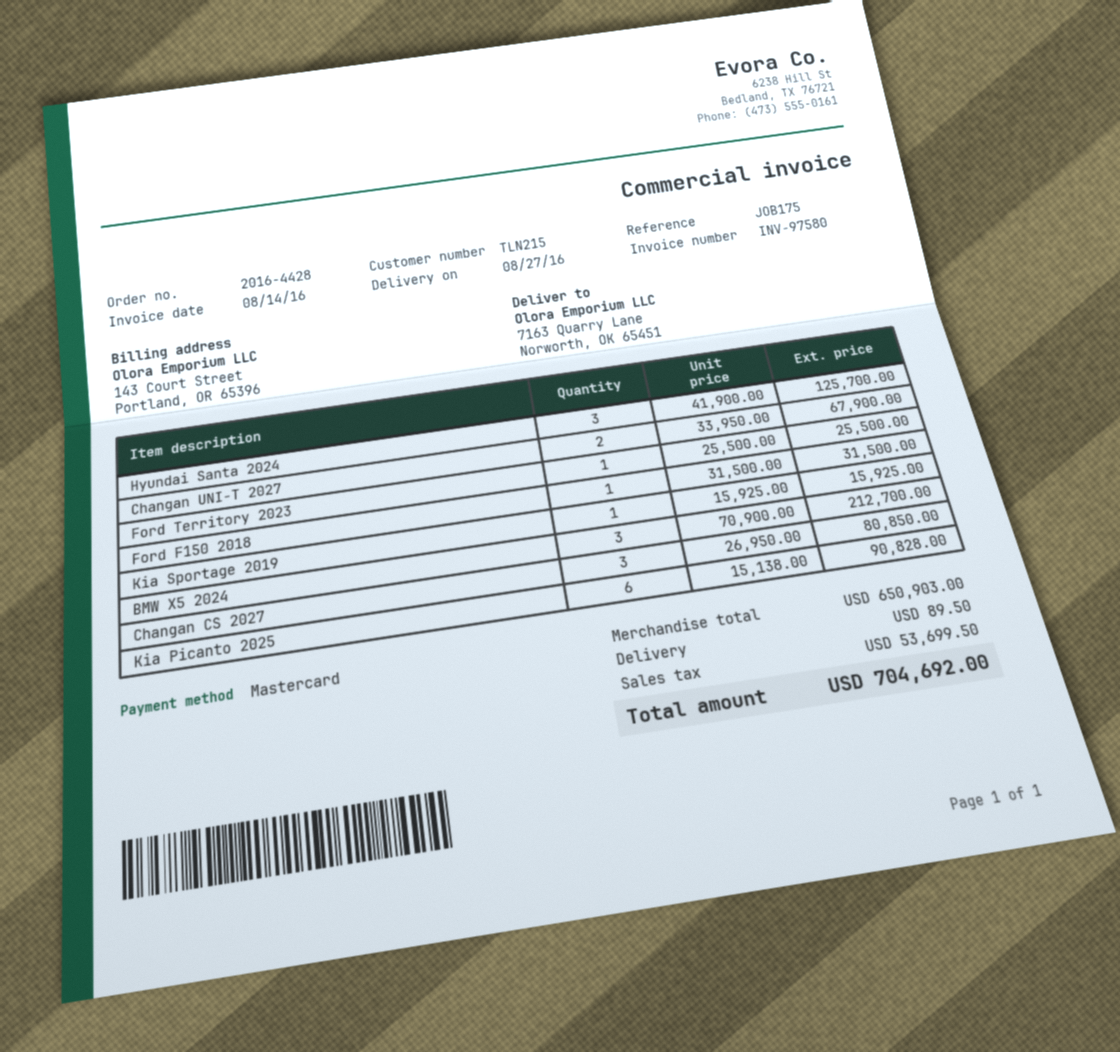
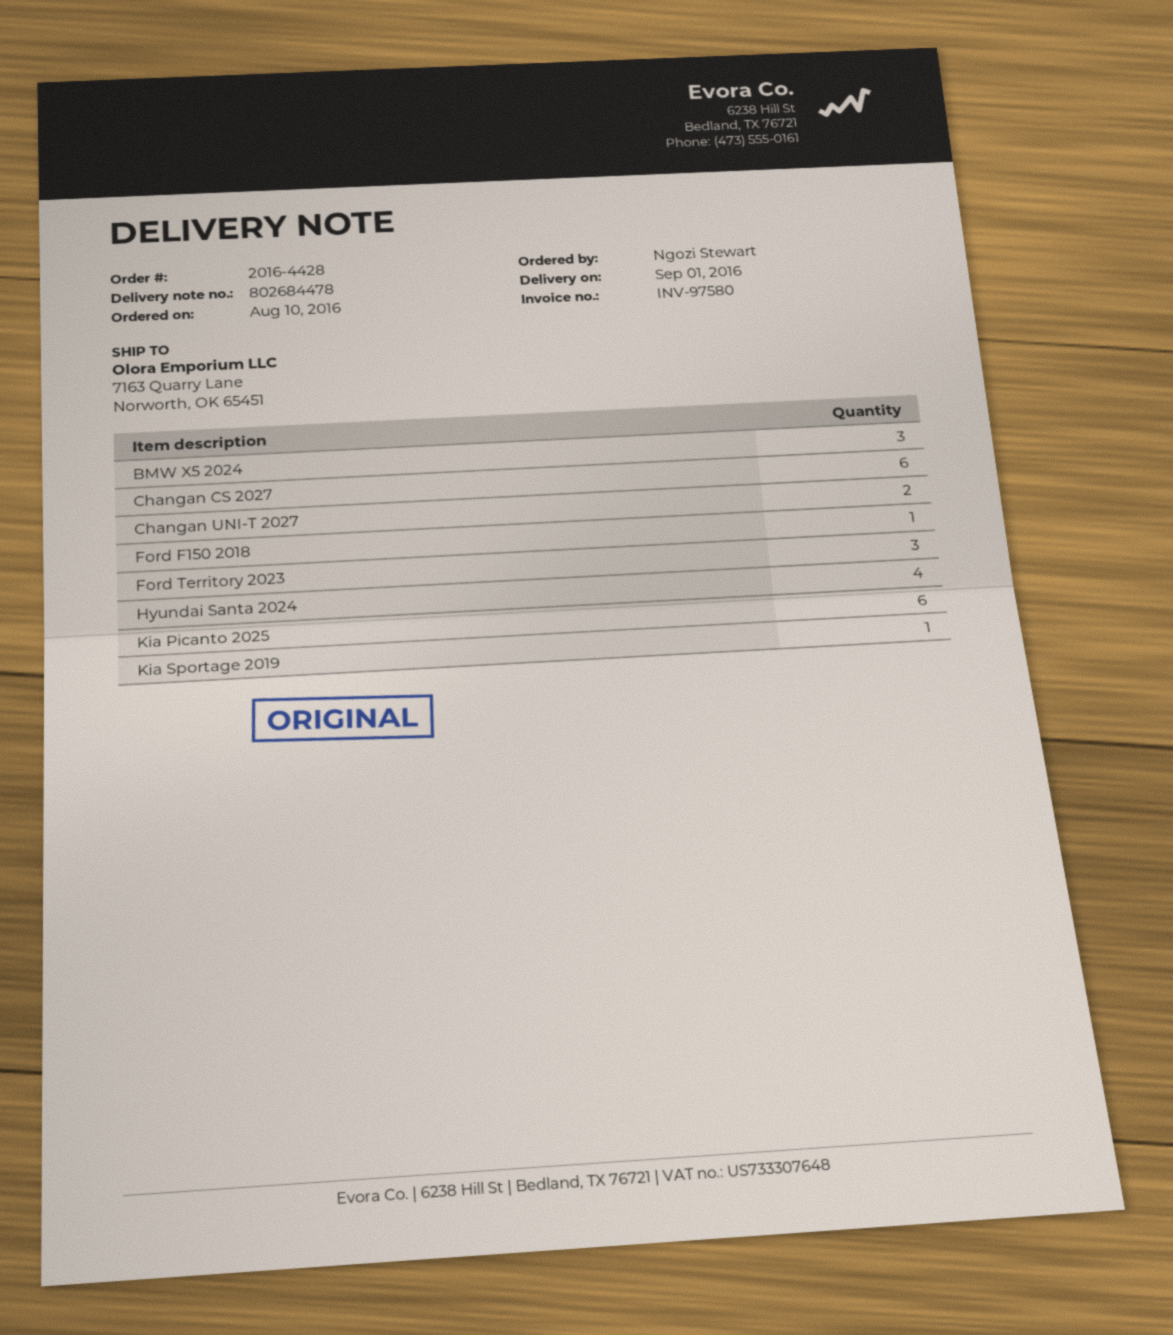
delivery date: 2016-08-27 -> 2016-09-01
Hyundai Santa 2024: 3 -> 4
Ford Territory 2023: 1 -> 3
Changan CS 2027: 3 -> 6

